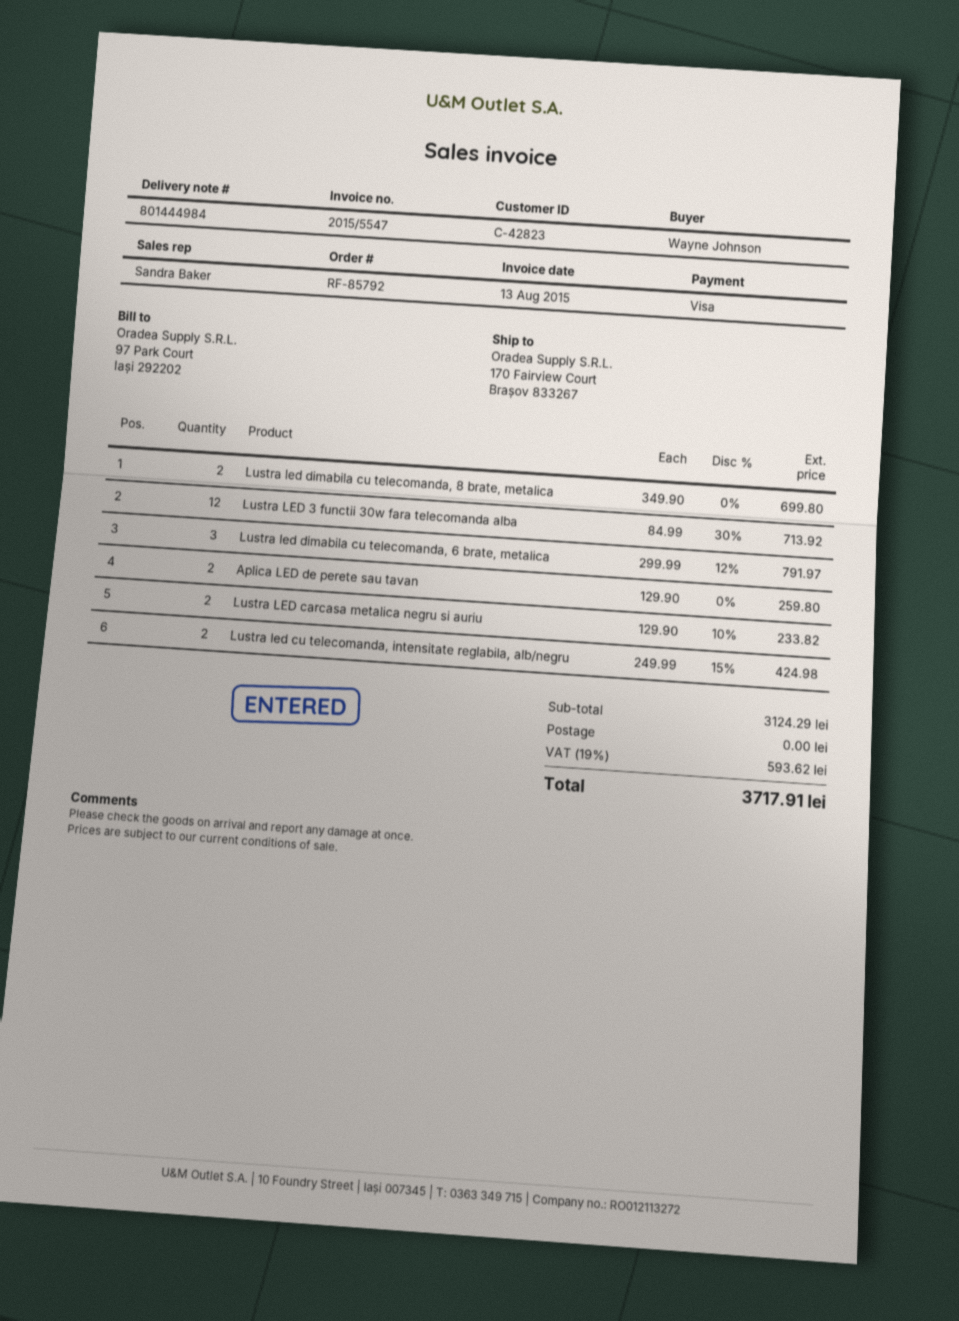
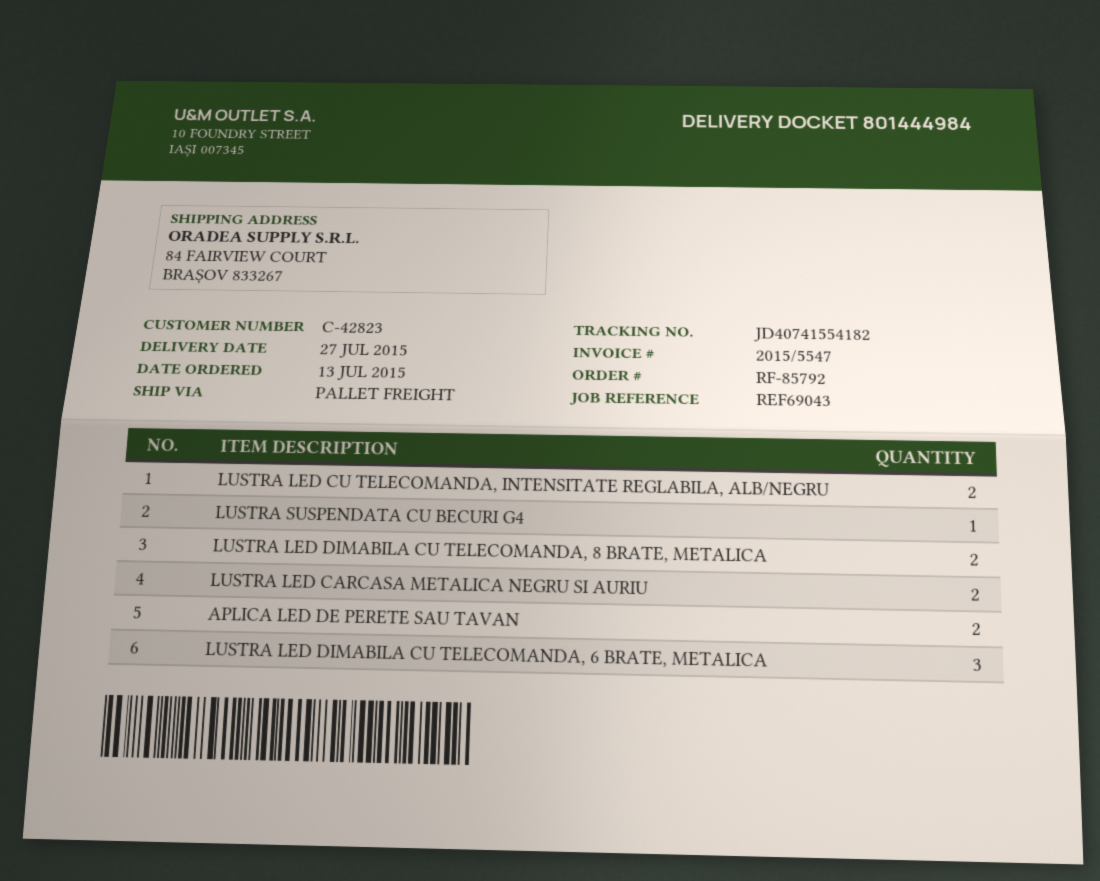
ship to: 170 Fairview Court, Brașov 833267 -> 84 FAIRVIEW COURT, BRAȘOV 833267
Lustra LED 3 functii 30w fara telecomanda alba: 12 -> none
LUSTRA SUSPENDATA CU BECURI G4: none -> 1

